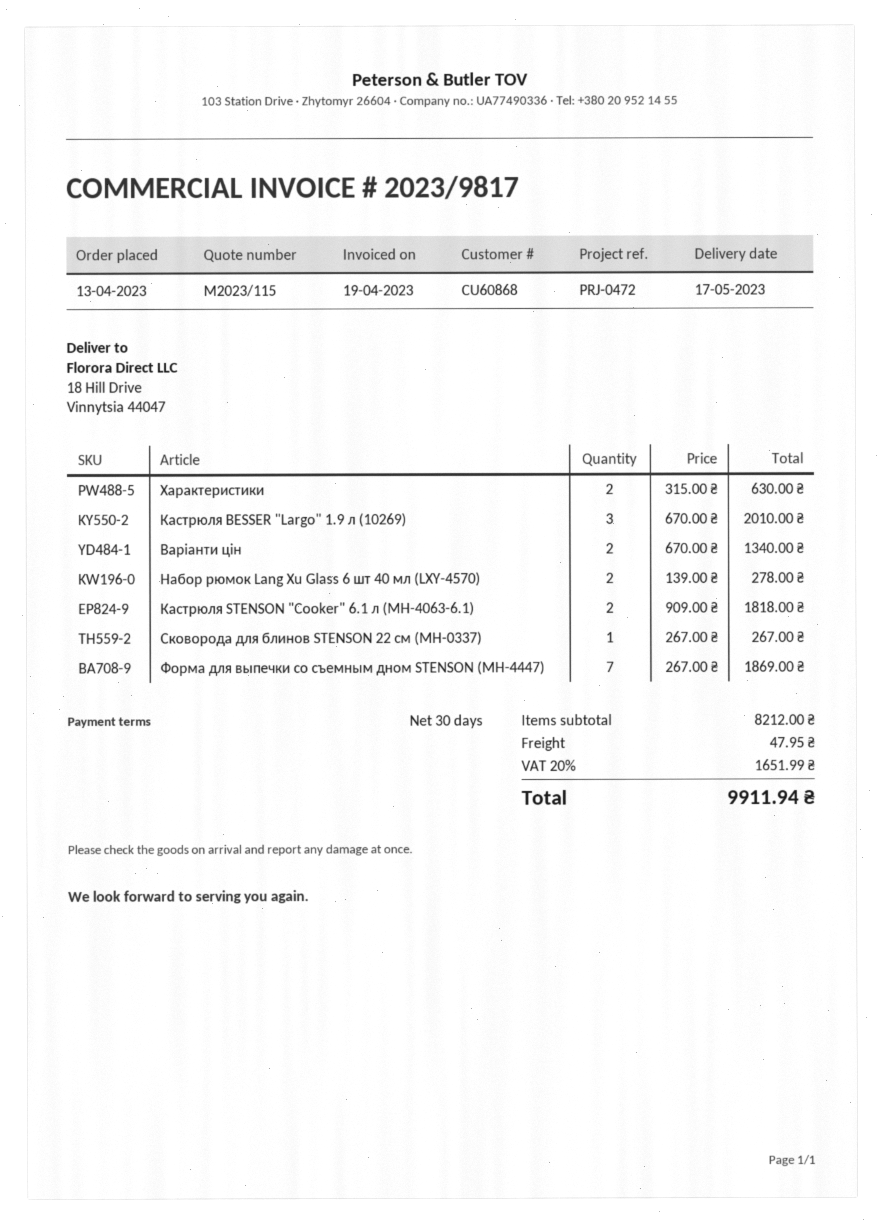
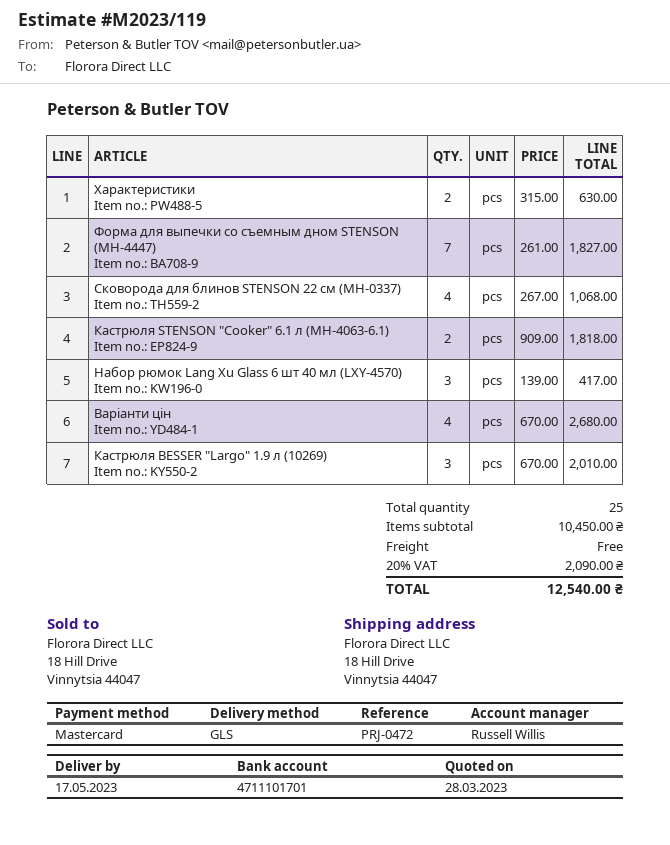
quote number: M2023/115 -> M2023/119
Варіанти цін: 2 x 670.00 = 1340.00 -> 4 x 670.00 = 2680.00
Набор рюмок Lang Xu Glass 6 шт 40 мл (LXY-4570): 2 x 139.00 = 278.00 -> 3 x 139.00 = 417.00
Сковорода для блинов STENSON 22 см (MH-0337): 1 x 267.00 = 267.00 -> 4 x 267.00 = 1068.00
Форма для выпечки со съемным дном STENSON (MH-4447): 7 x 267.00 = 1869.00 -> 7 x 261.00 = 1827.00
subtotal: 8212.00 -> 10450.00
shipping: 47.95 -> 0.00
tax: 20% = 1651.99 -> 20% = 2090.00
total: 9911.94 -> 12540.00

